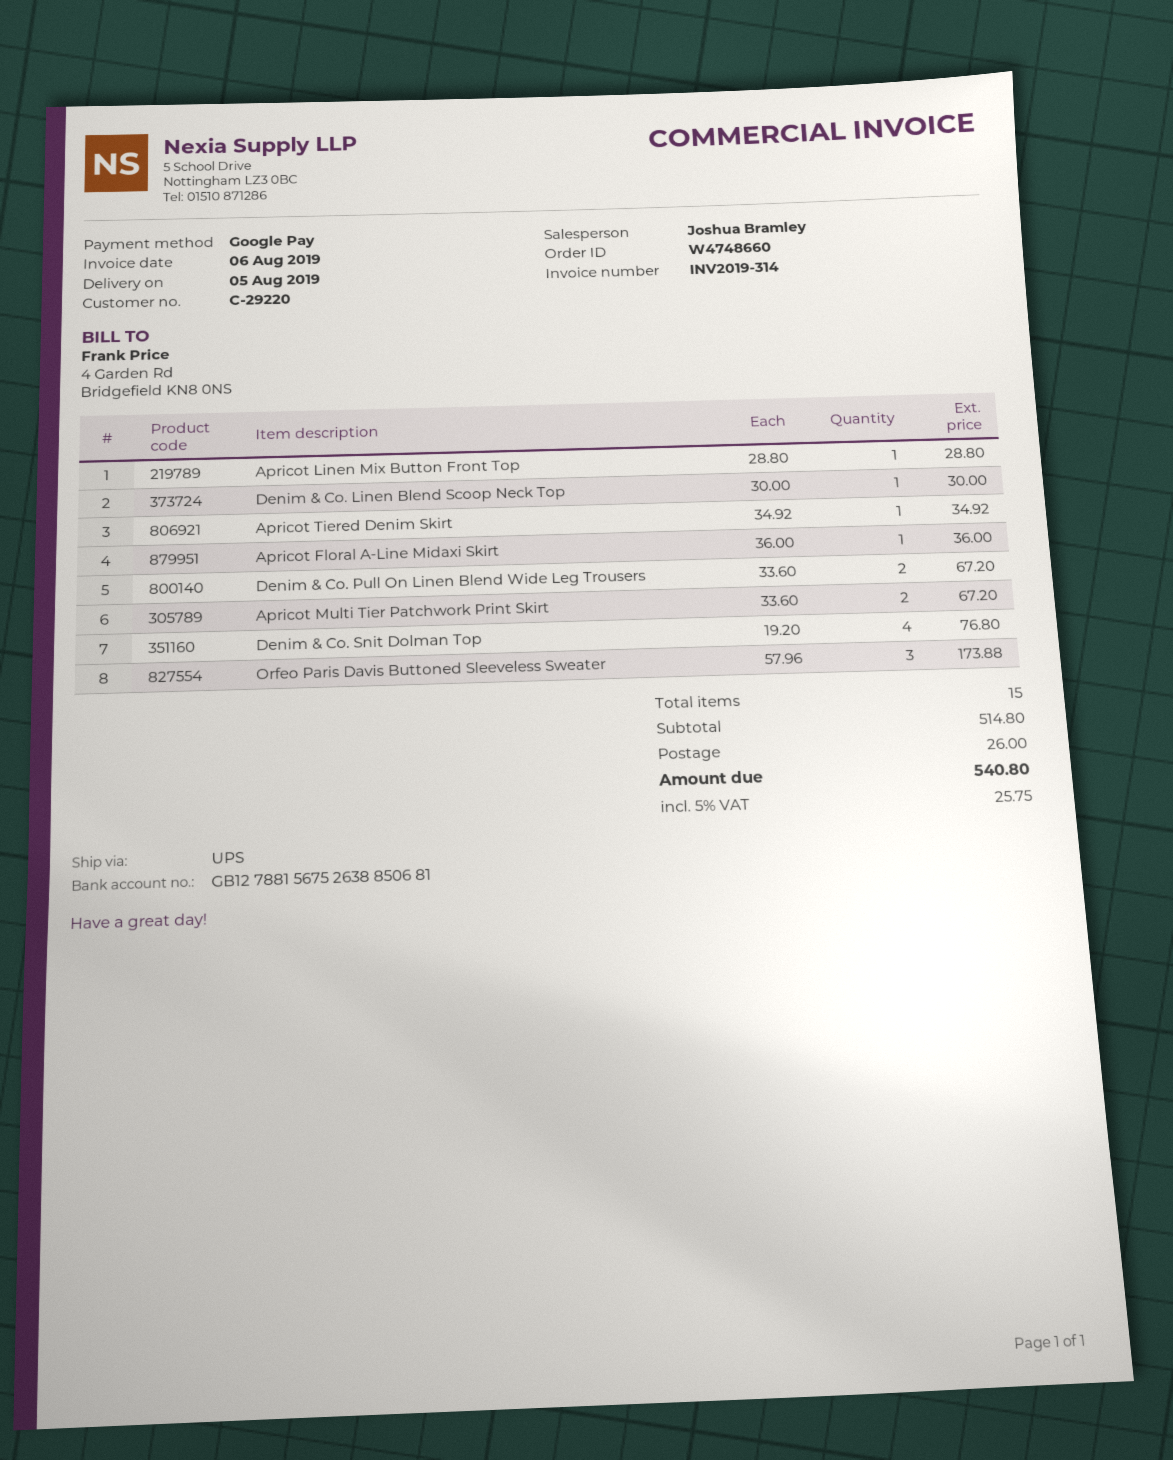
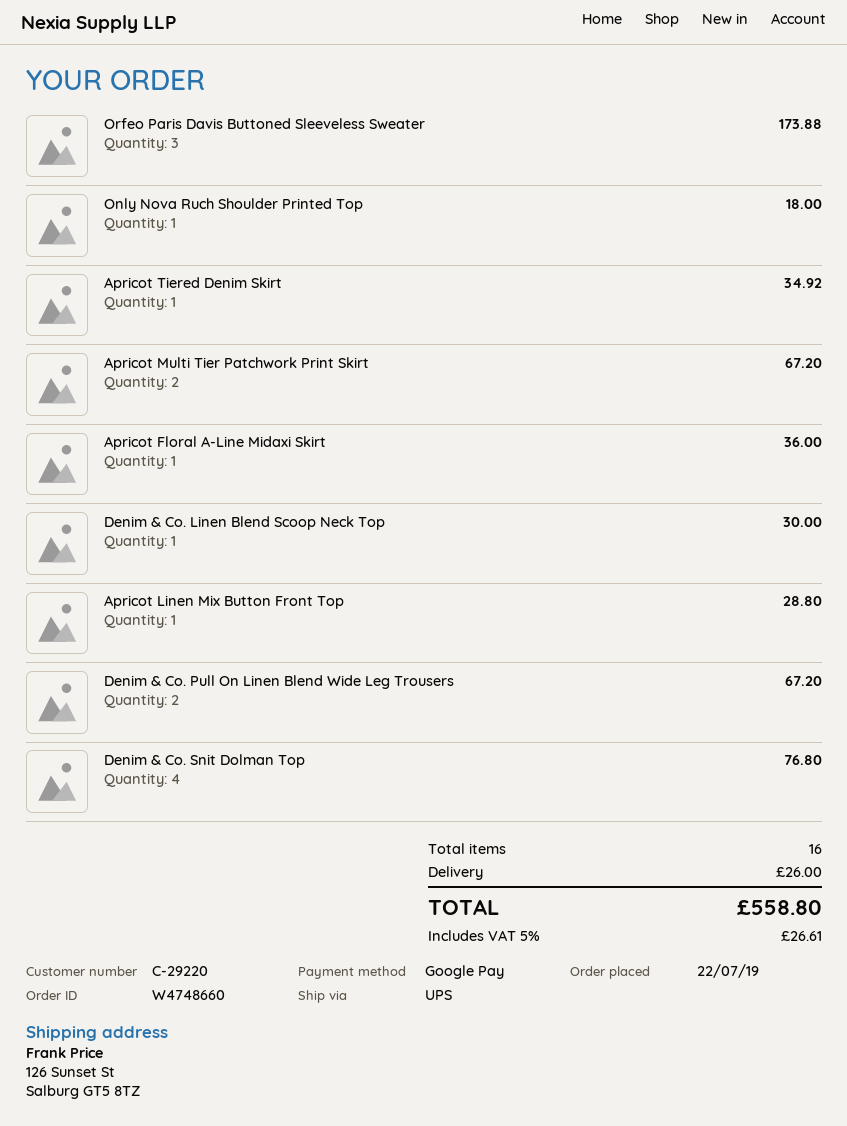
Only Nova Ruch Shoulder Printed Top: none -> 1 for 18.00
total quantity: 15 -> 16
tax: 5% = 25.75 -> 5% = 26.61
total: 540.80 -> 558.80

